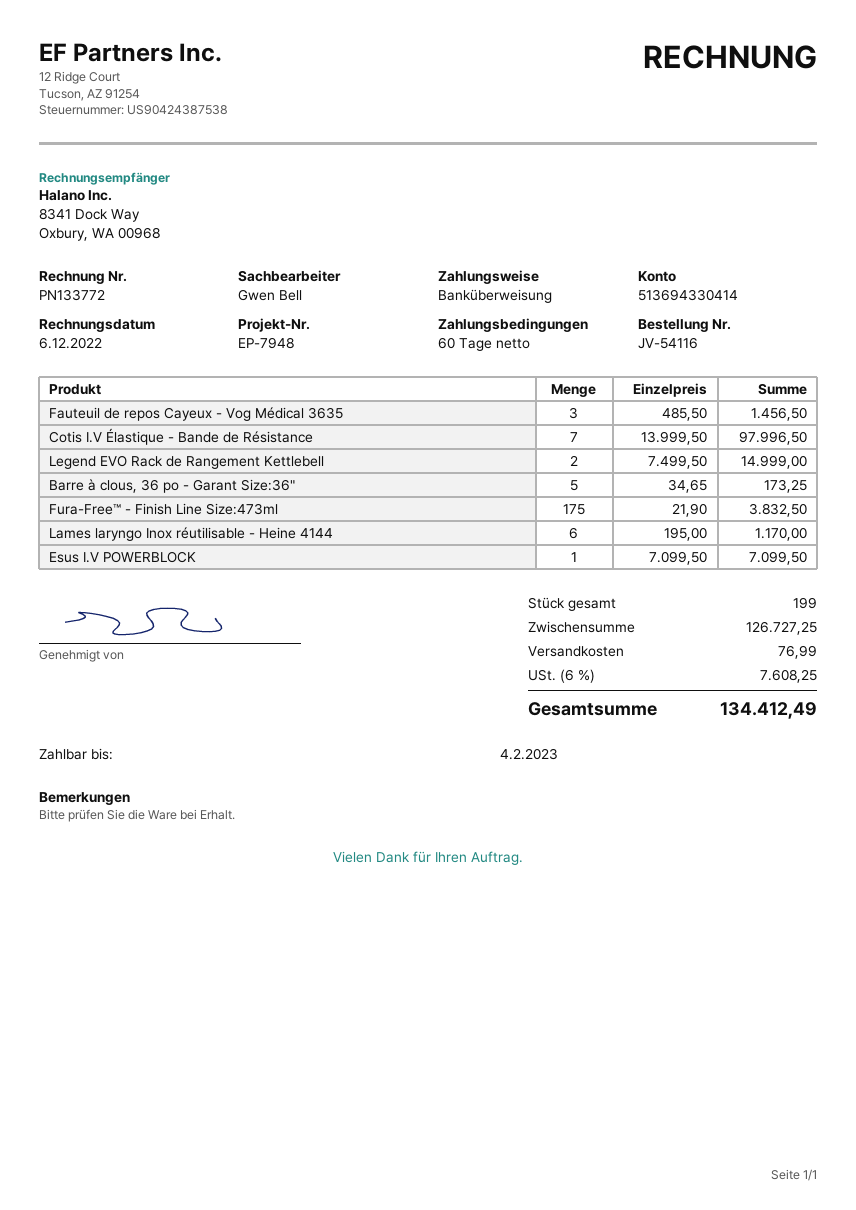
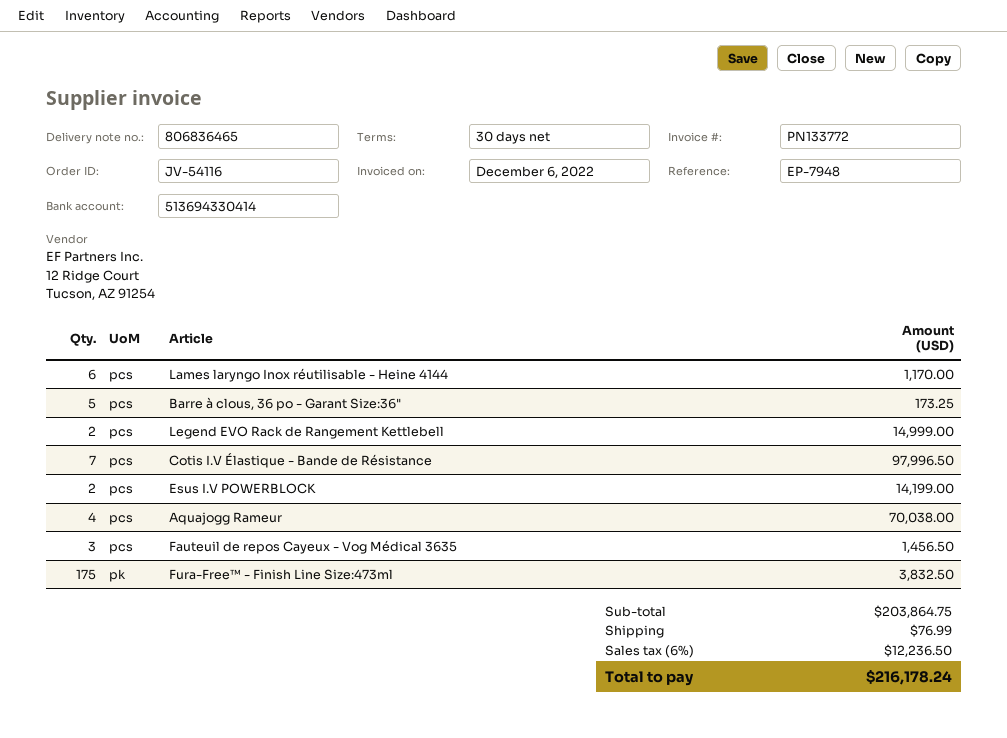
payment terms: 60 days -> 30 days
Esus I.V POWERBLOCK: 1 for 7099.50 -> 2 for 14199.00
Aquajogg Rameur: none -> 4 for 70038.00
subtotal: 126727.25 -> 203864.75
tax: 6% = 7608.25 -> 6% = 12236.50
total: 134412.49 -> 216178.24

